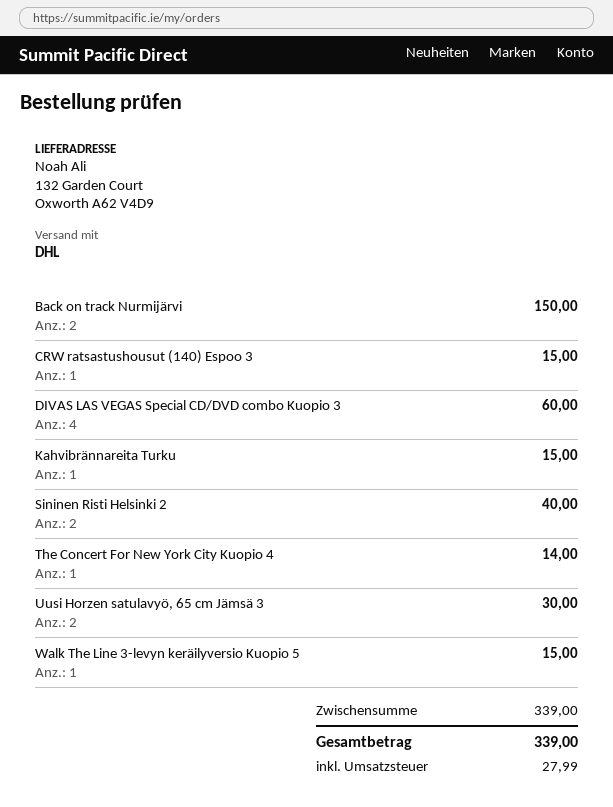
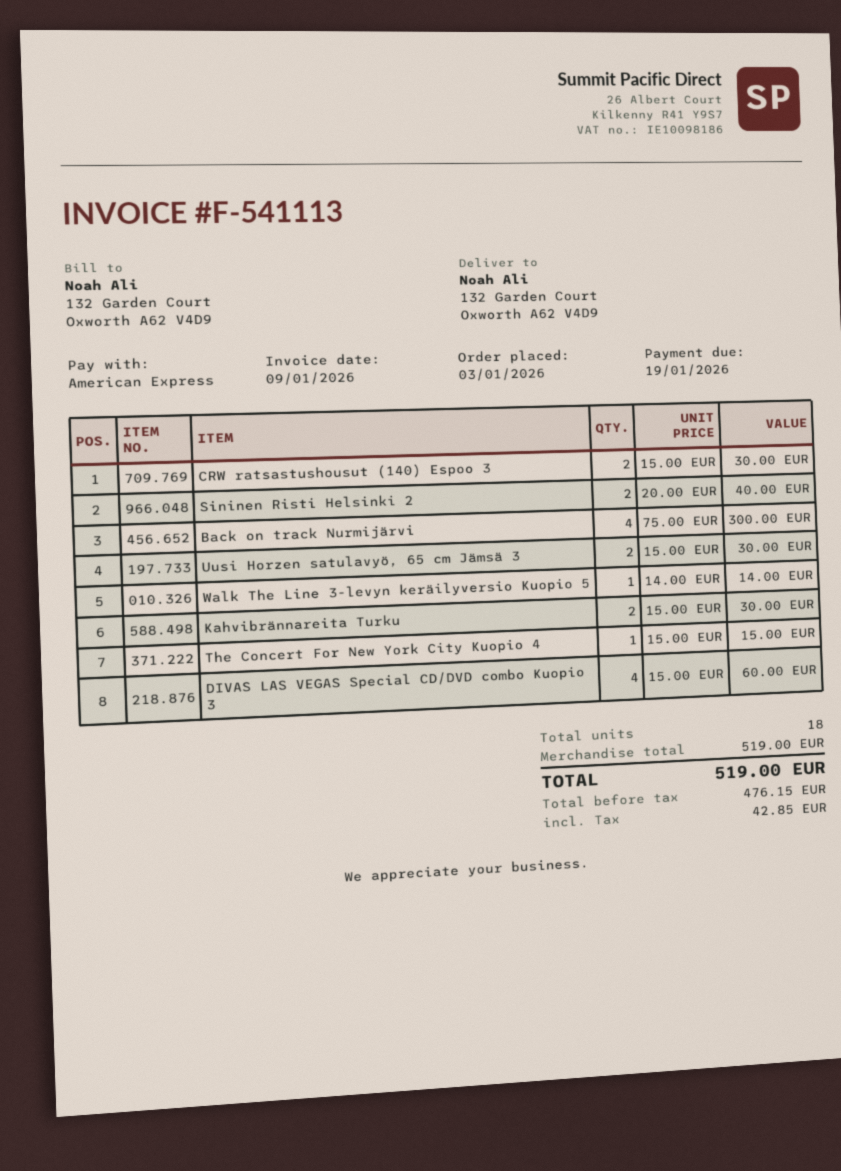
Back on track Nurmijärvi: 2 for 150.00 -> 4 for 300.00
CRW ratsastushousut (140) Espoo 3: 1 for 15.00 -> 2 for 30.00
Kahvibrännareita Turku: 1 for 15.00 -> 2 for 30.00
The Concert For New York City Kuopio 4: 1 for 14.00 -> 1 for 15.00
Walk The Line 3-levyn keräilyversio Kuopio 5: 1 for 15.00 -> 1 for 14.00
subtotal: 339.00 -> 519.00
tax: 27.99 -> 42.85
total: 339.00 -> 519.00

